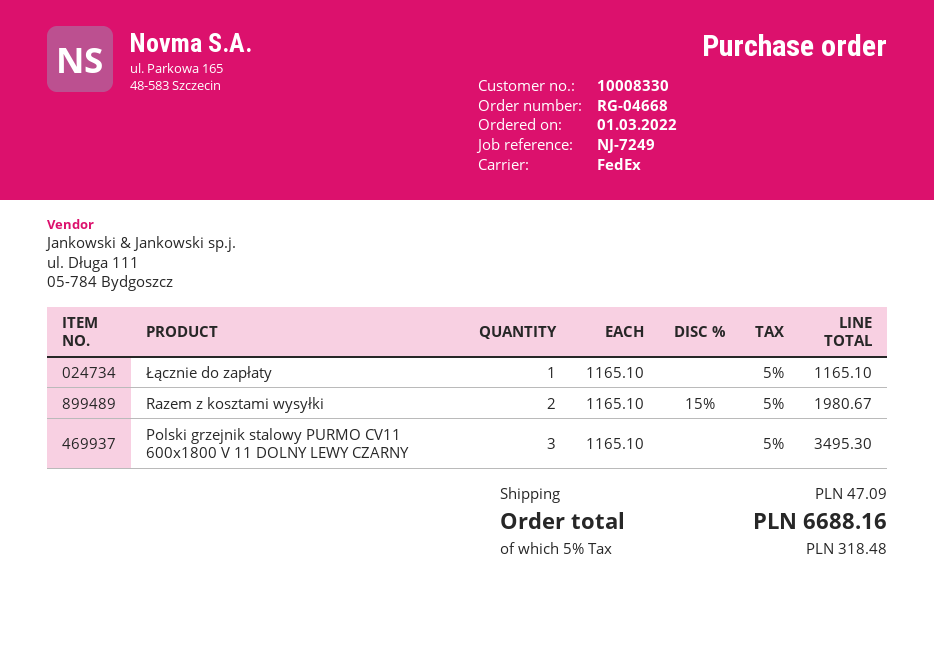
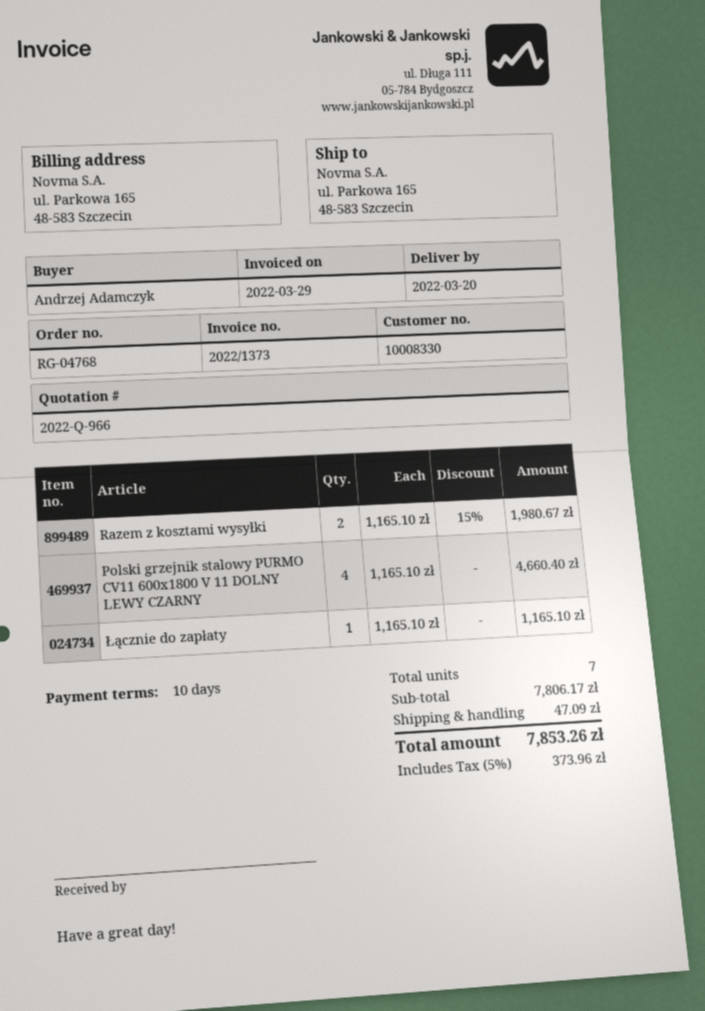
order number: RG-04668 -> RG-04768
Polski grzejnik stalowy PURMO CV11 600x1800 V 11 DOLNY LEWY CZARNY: 3 x 1165.10 = 3495.30 -> 4 x 1165.10 = 4660.40
tax: 5% = 318.48 -> 5% = 373.96
total: 6688.16 -> 7853.26

